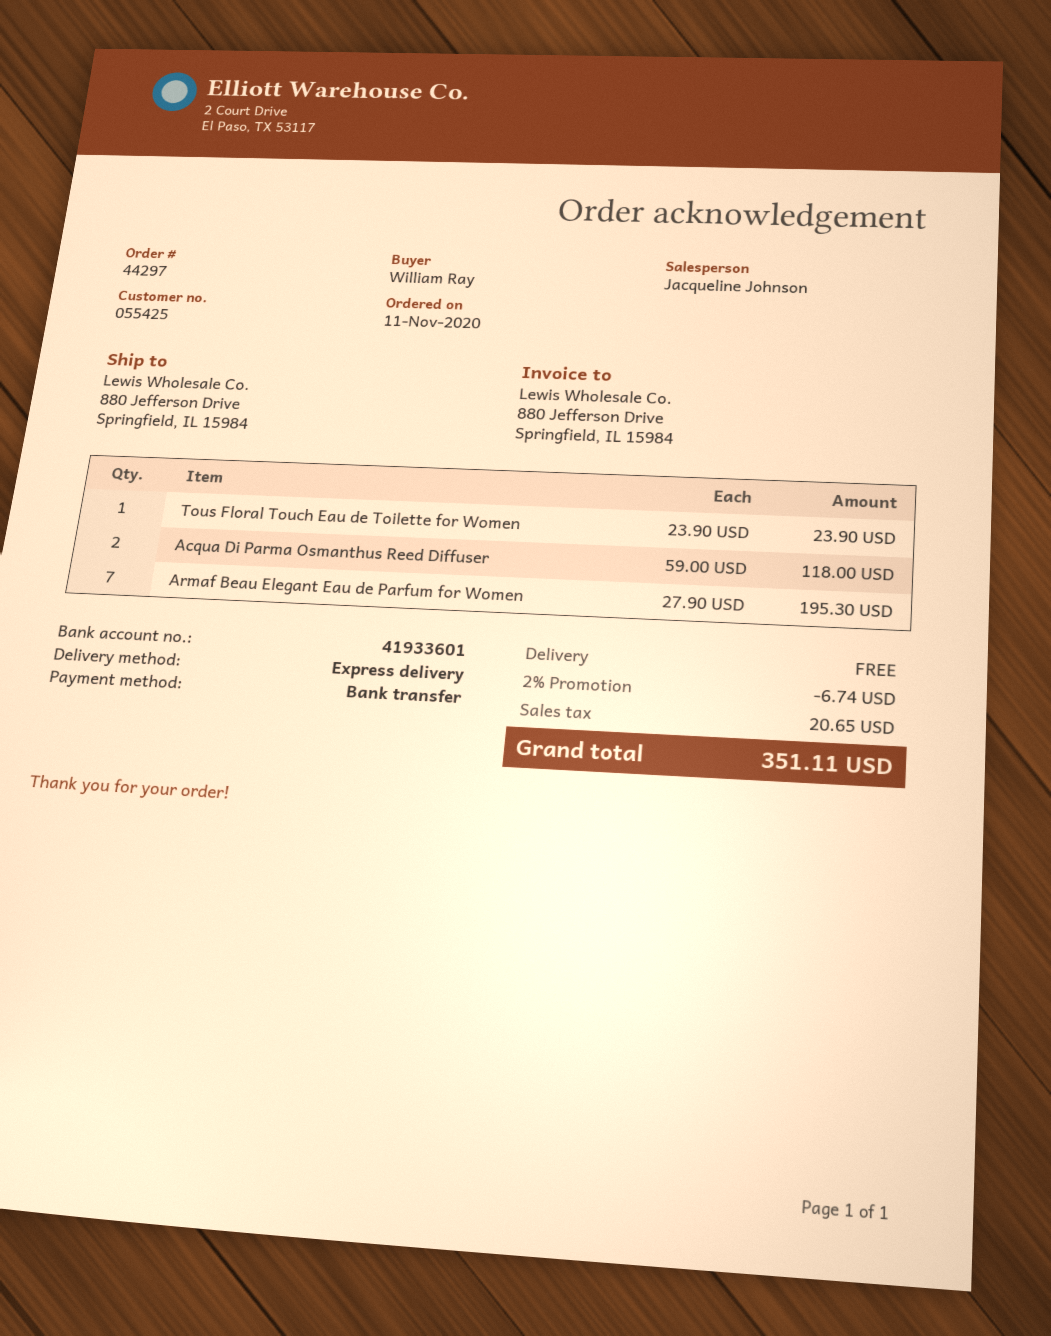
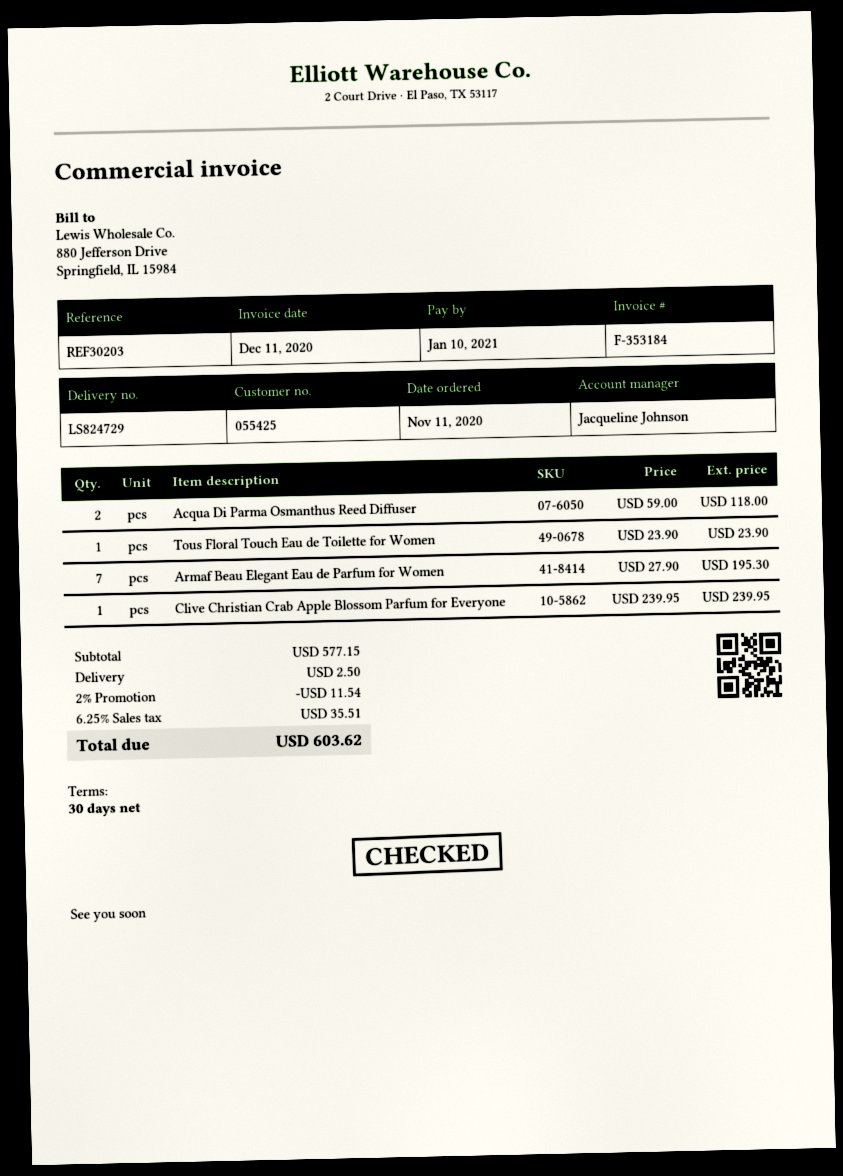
Clive Christian Crab Apple Blossom Parfum for Everyone: none -> 1 x 239.95 = 239.95
discount: 2% = 6.74 -> 2% = 11.54
shipping: 0.00 -> 2.50
tax: 20.65 -> 35.51
total: 351.11 -> 603.62

